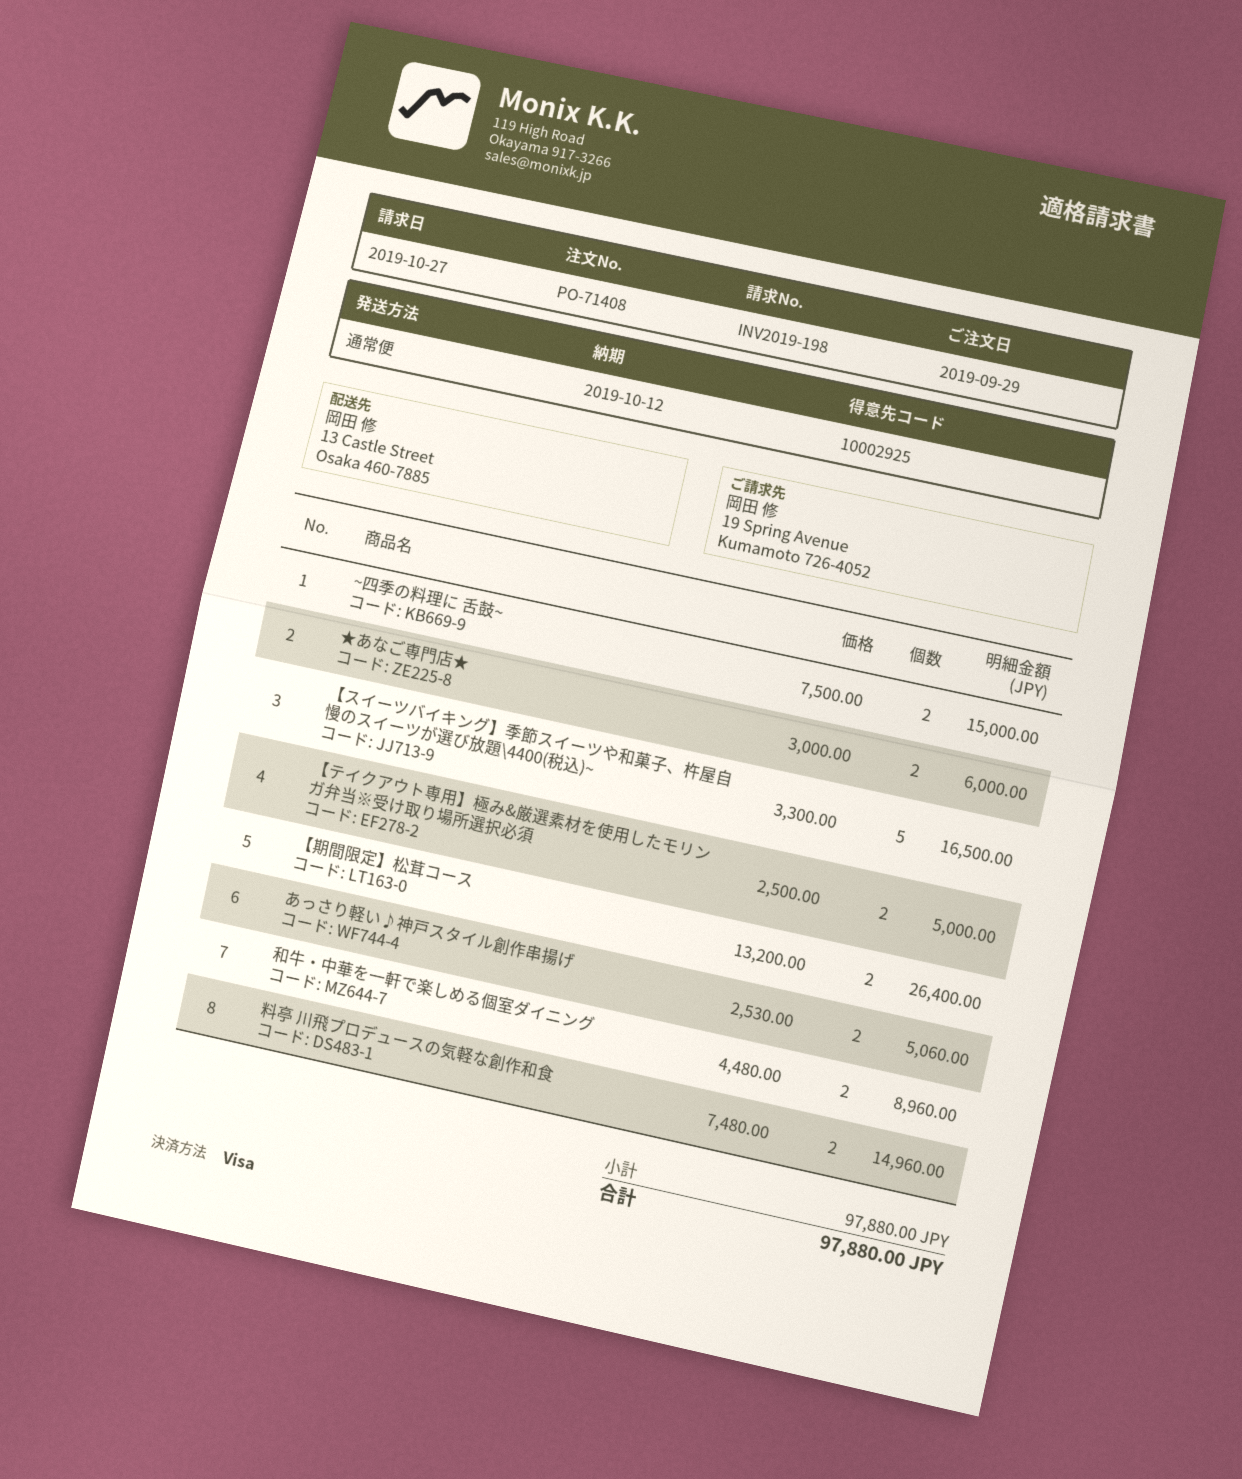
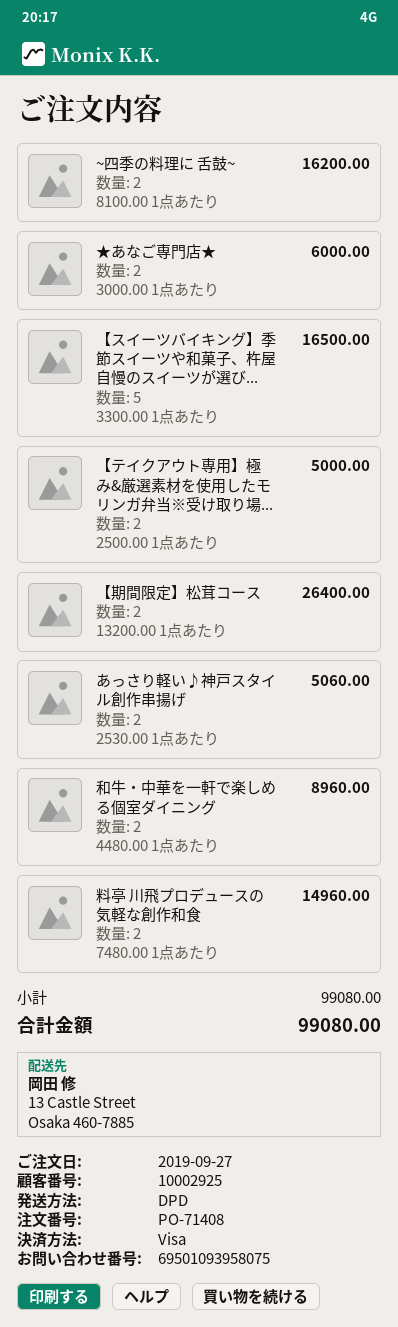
order date: 2019-09-29 -> 2019-09-27
shipping method: standard -> DPD
~四季の料理に 舌鼓~: 2 x 7500.00 = 15000.00 -> 2 x 8100.00 = 16200.00
subtotal: 97880.00 -> 99080.00
total: 97880.00 -> 99080.00

